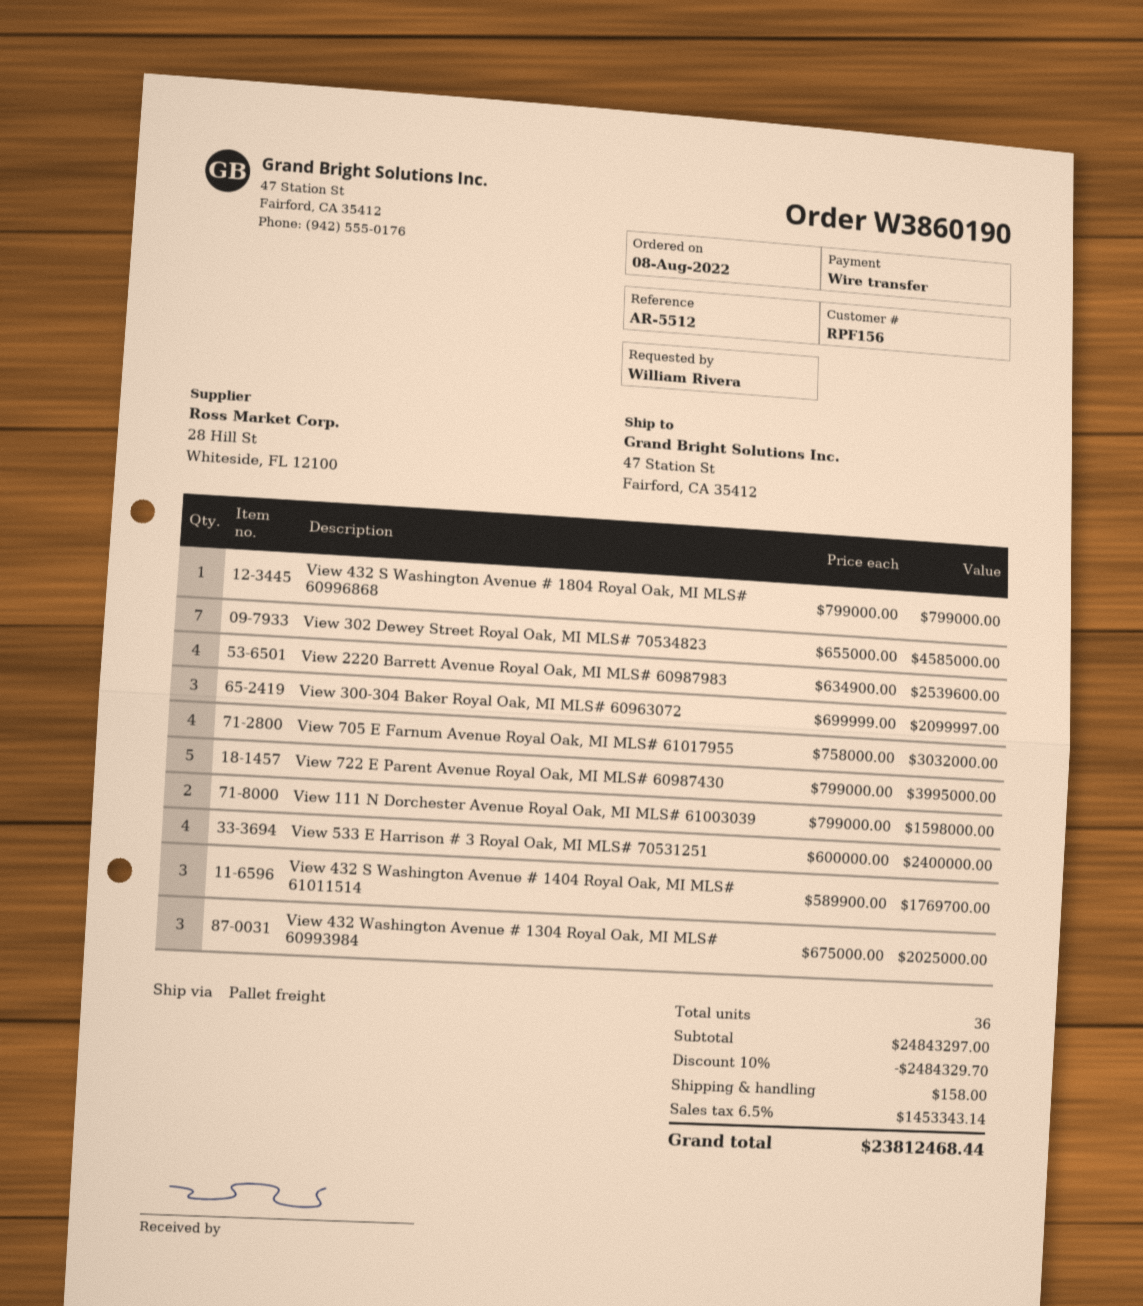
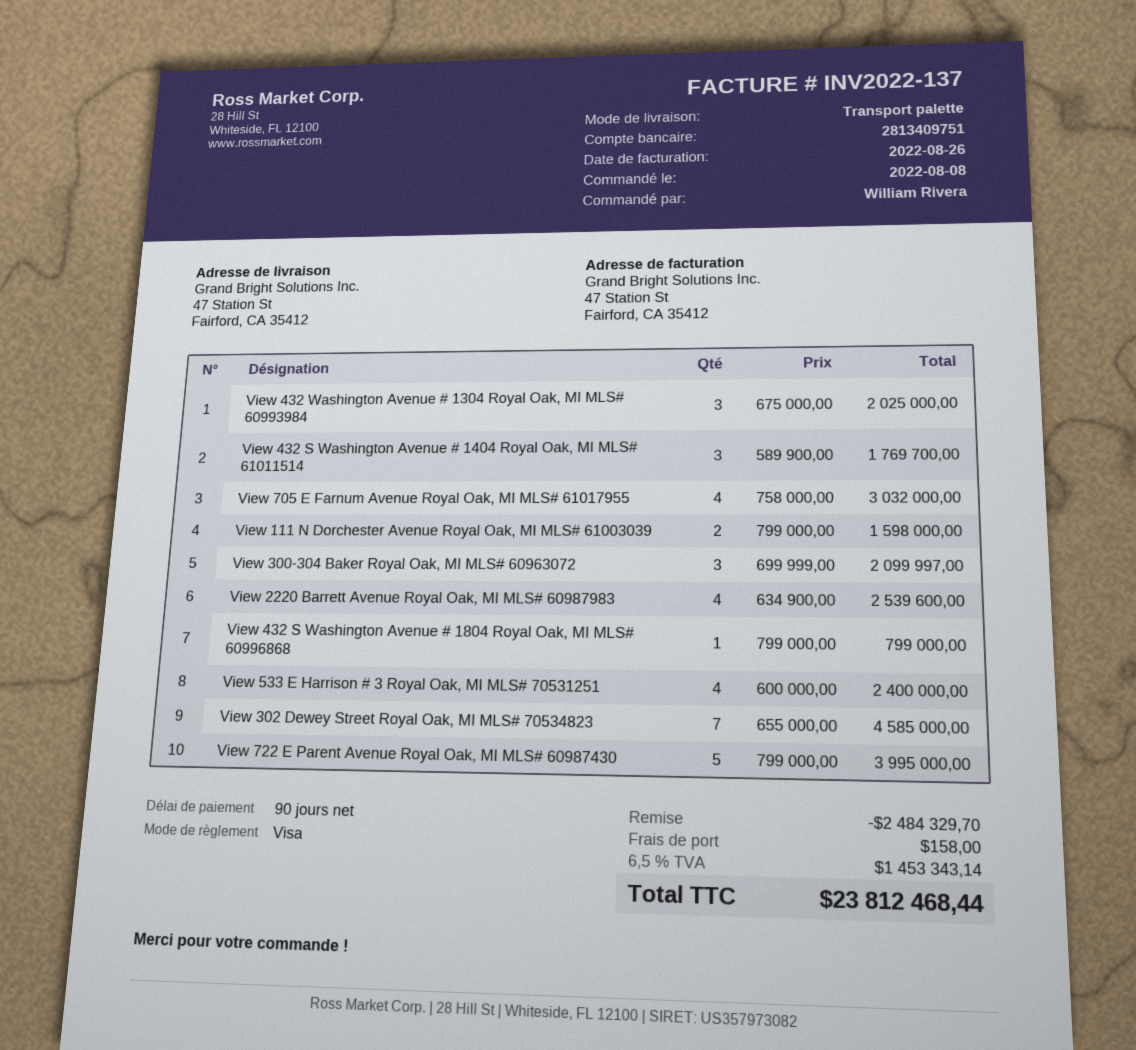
payment method: bank transfer -> Visa

